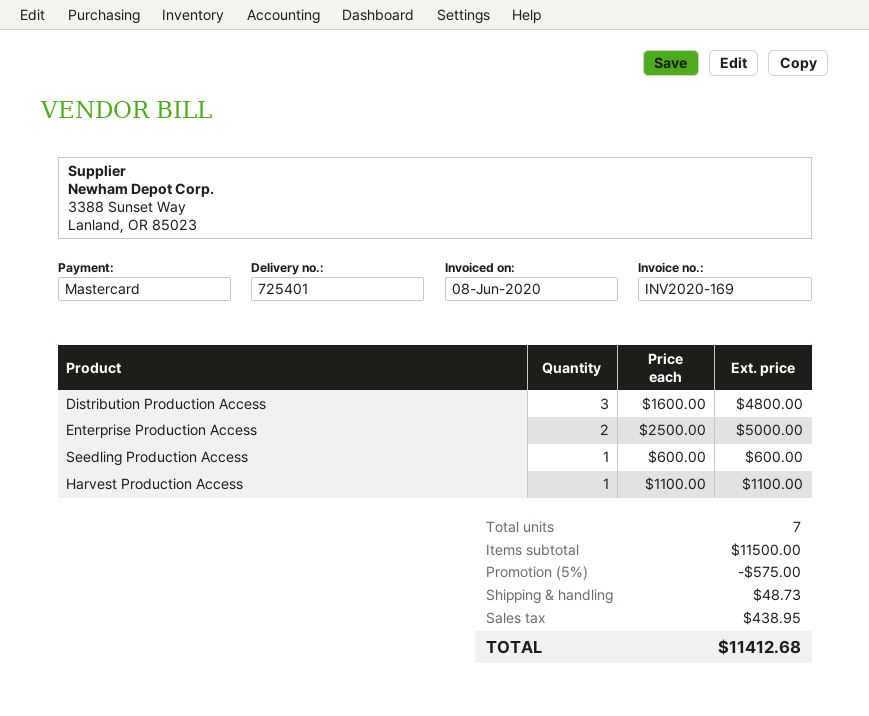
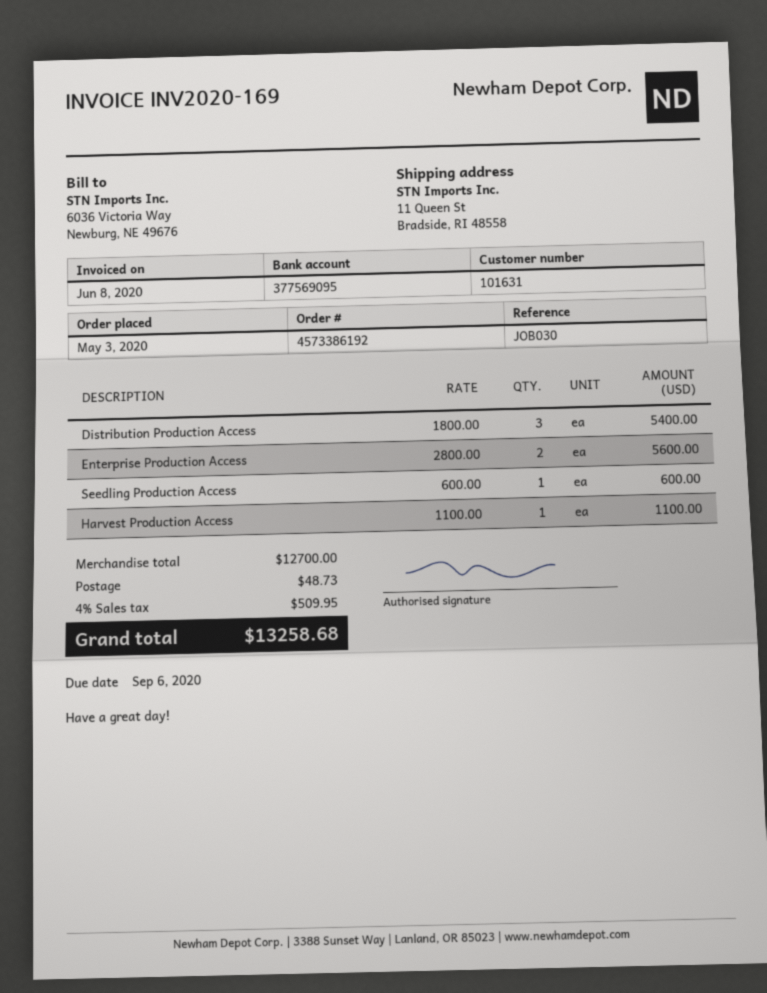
Distribution Production Access: 3 x 1600.00 = 4800.00 -> 3 x 1800.00 = 5400.00
Enterprise Production Access: 2 x 2500.00 = 5000.00 -> 2 x 2800.00 = 5600.00
subtotal: 11500.00 -> 12700.00
discount: 5% = 575.00 -> none
tax: 438.95 -> 509.95
total: 11412.68 -> 13258.68

